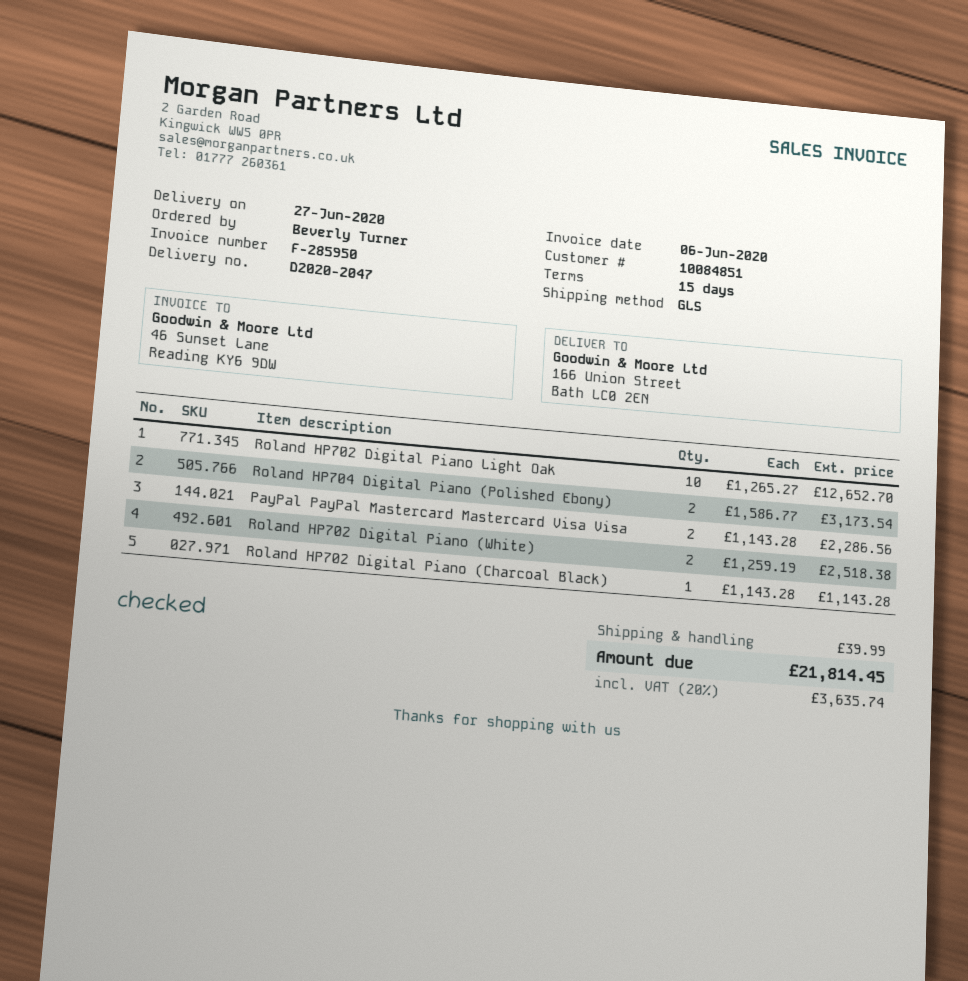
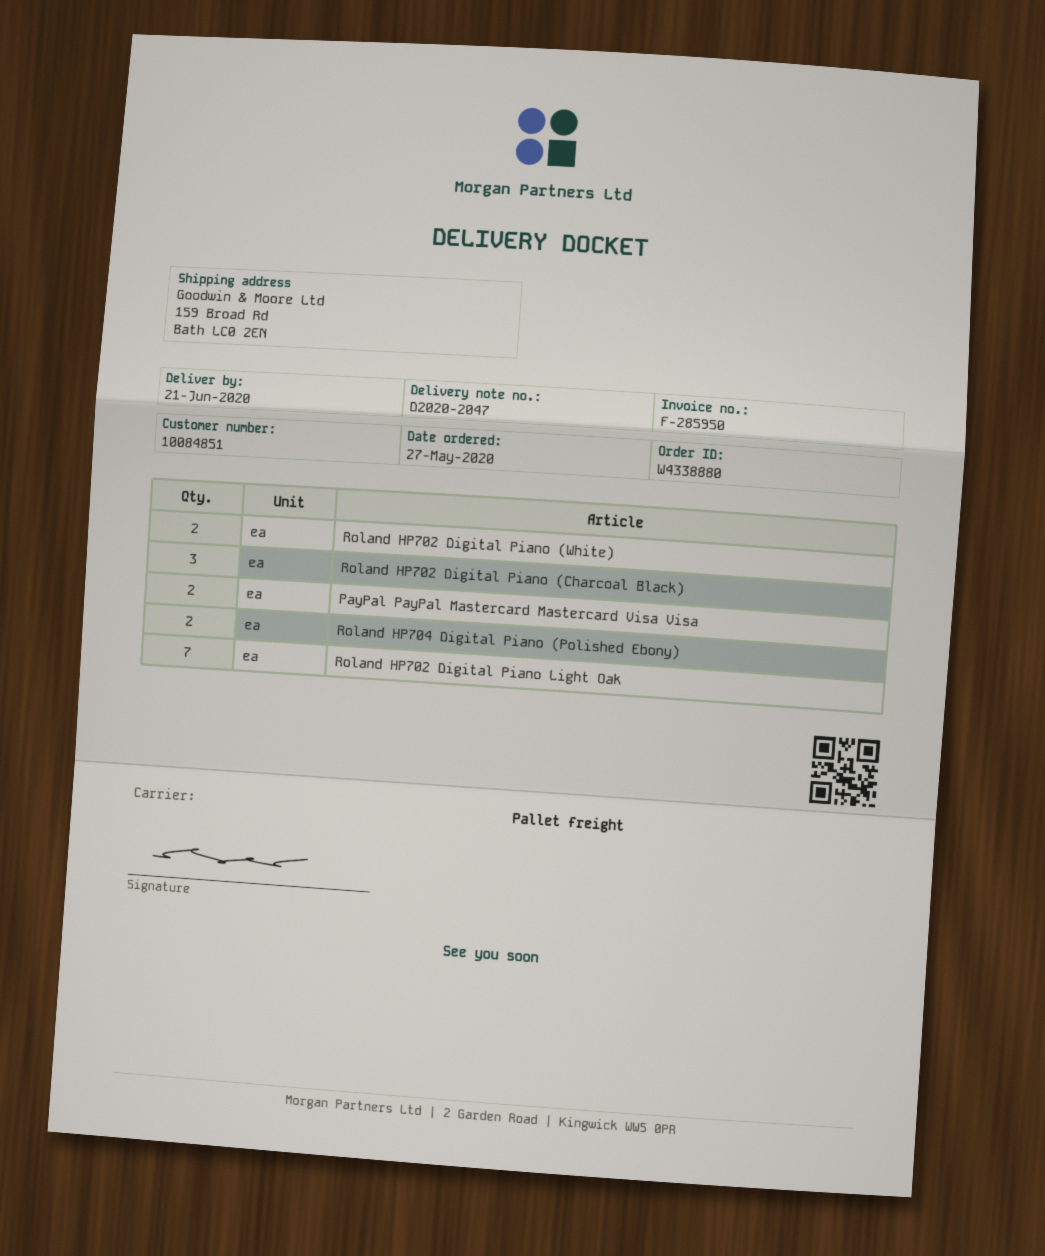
delivery date: 2020-06-27 -> 2020-06-21
shipping method: GLS -> pallet freight
ship to: 166 Union Street, Bath LC0 2EN -> 159 Broad Rd, Bath LC0 2EN
Roland HP702 Digital Piano Light Oak: 10 -> 7
Roland HP702 Digital Piano (Charcoal Black): 1 -> 3

